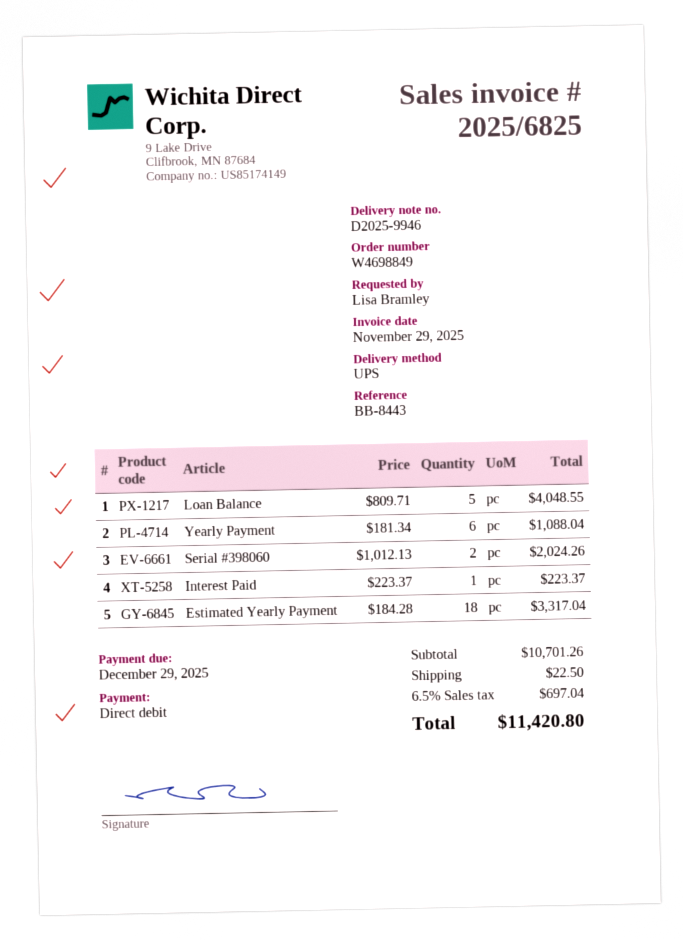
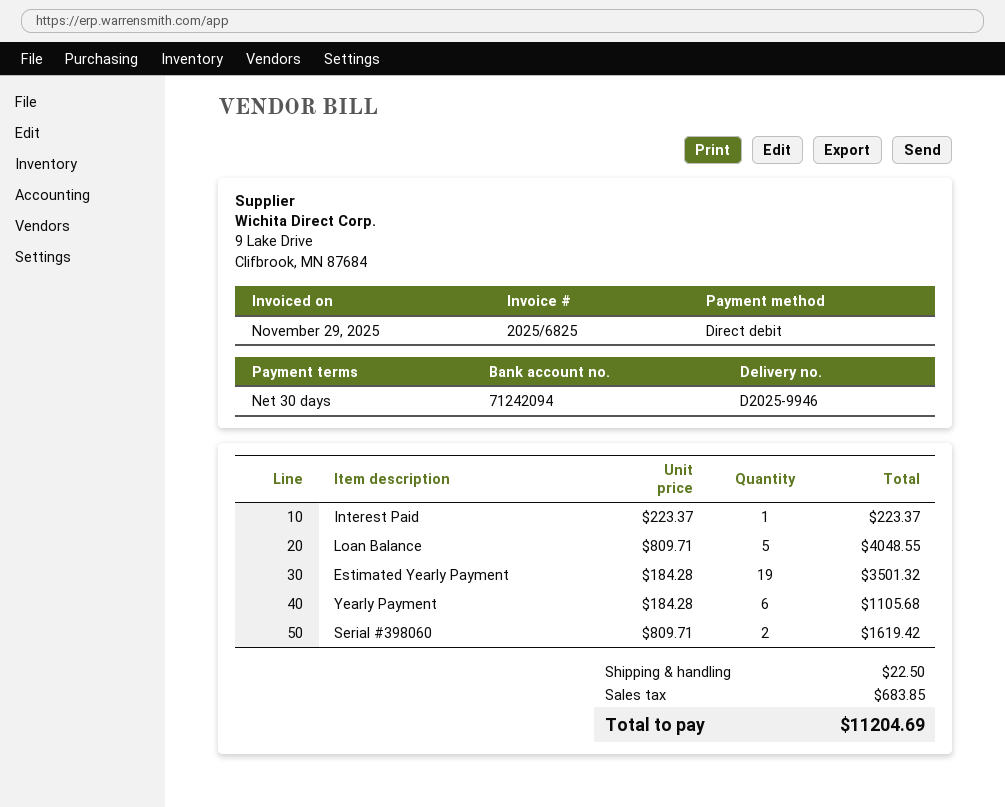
Yearly Payment: 6 x 181.34 = 1088.04 -> 6 x 184.28 = 1105.68
Serial #398060: 2 x 1012.13 = 2024.26 -> 2 x 809.71 = 1619.42
Estimated Yearly Payment: 18 x 184.28 = 3317.04 -> 19 x 184.28 = 3501.32
tax: 697.04 -> 683.85
total: 11420.80 -> 11204.69

